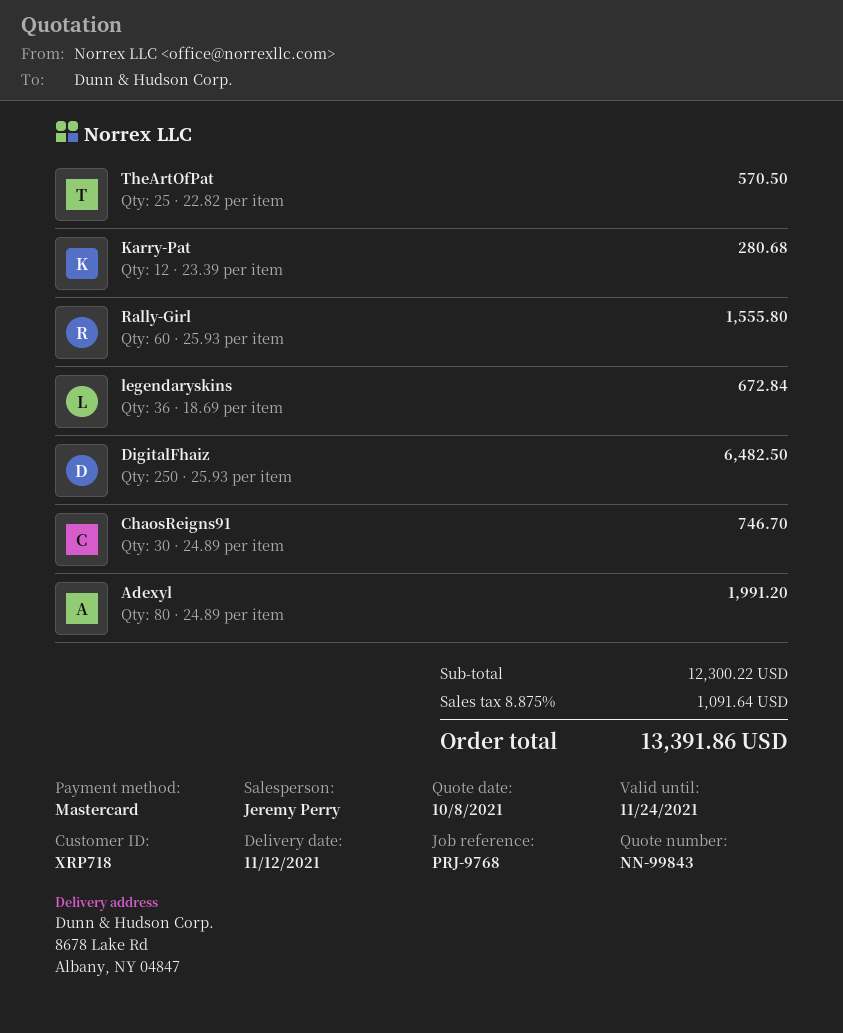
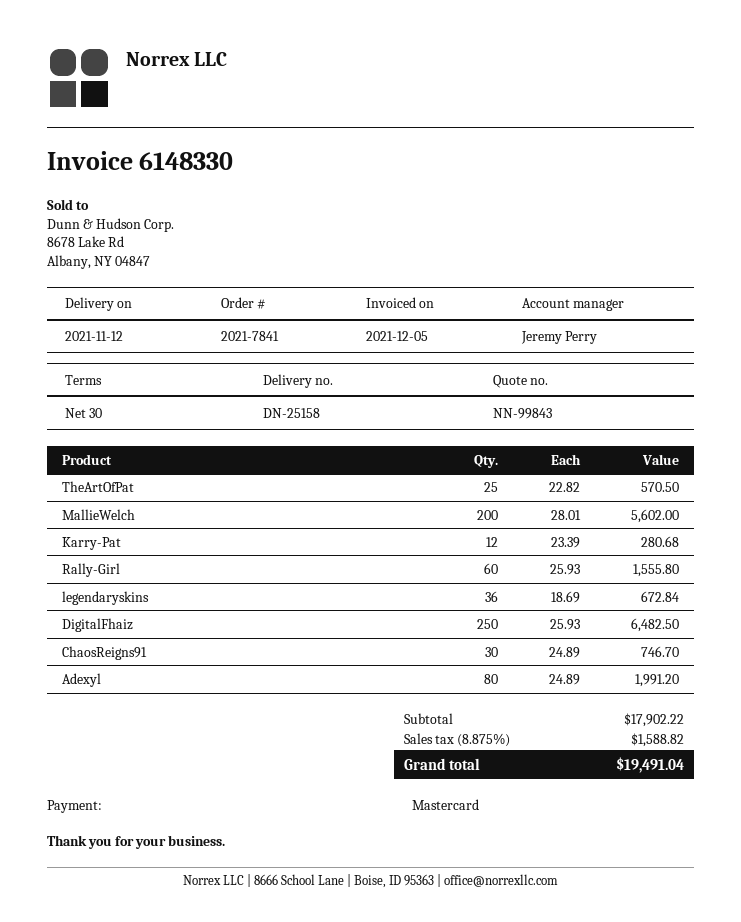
MallieWelch: none -> 200 x 28.01 = 5602.00
subtotal: 12300.22 -> 17902.22
tax: 8.875% = 1091.64 -> 8.875% = 1588.82
total: 13391.86 -> 19491.04

